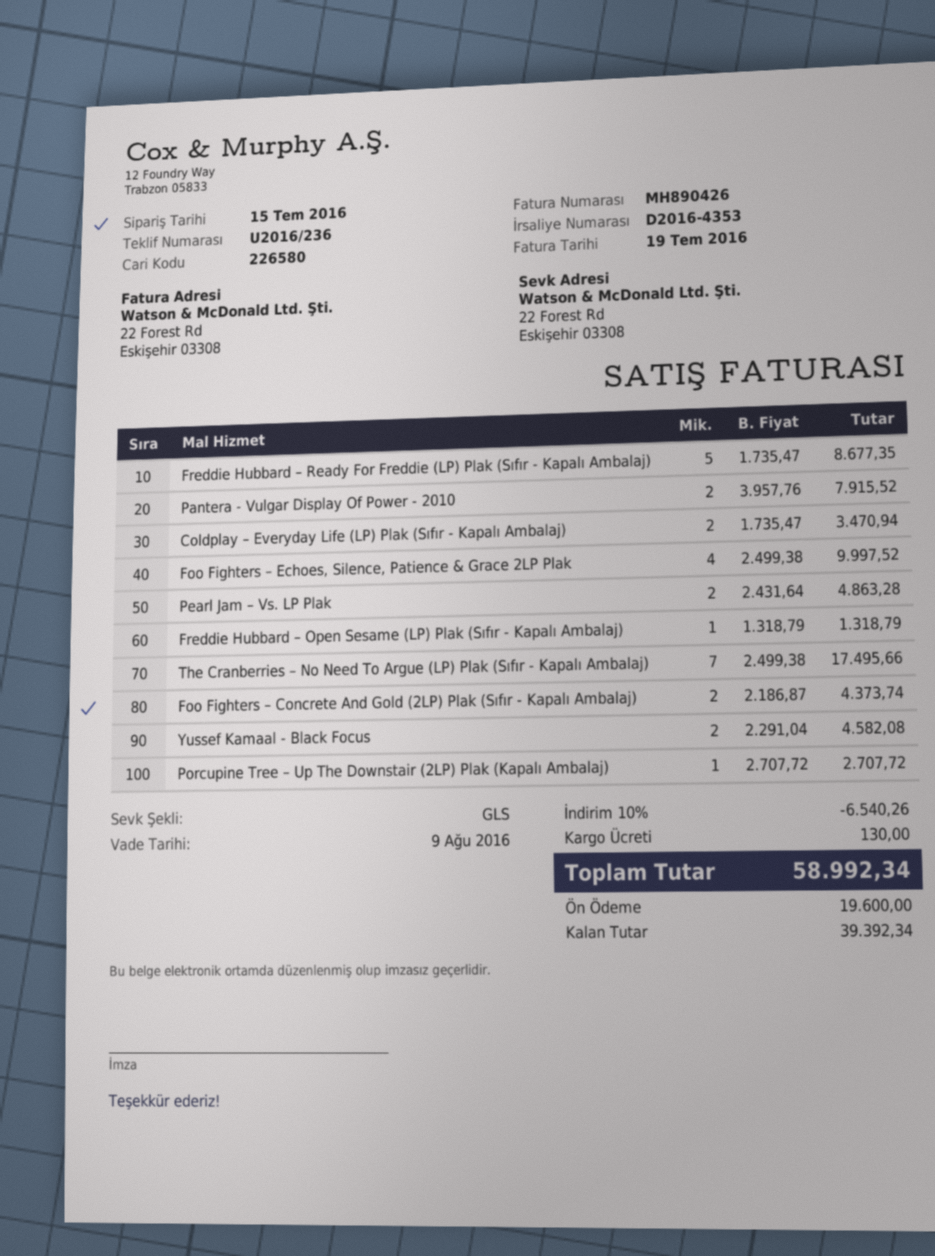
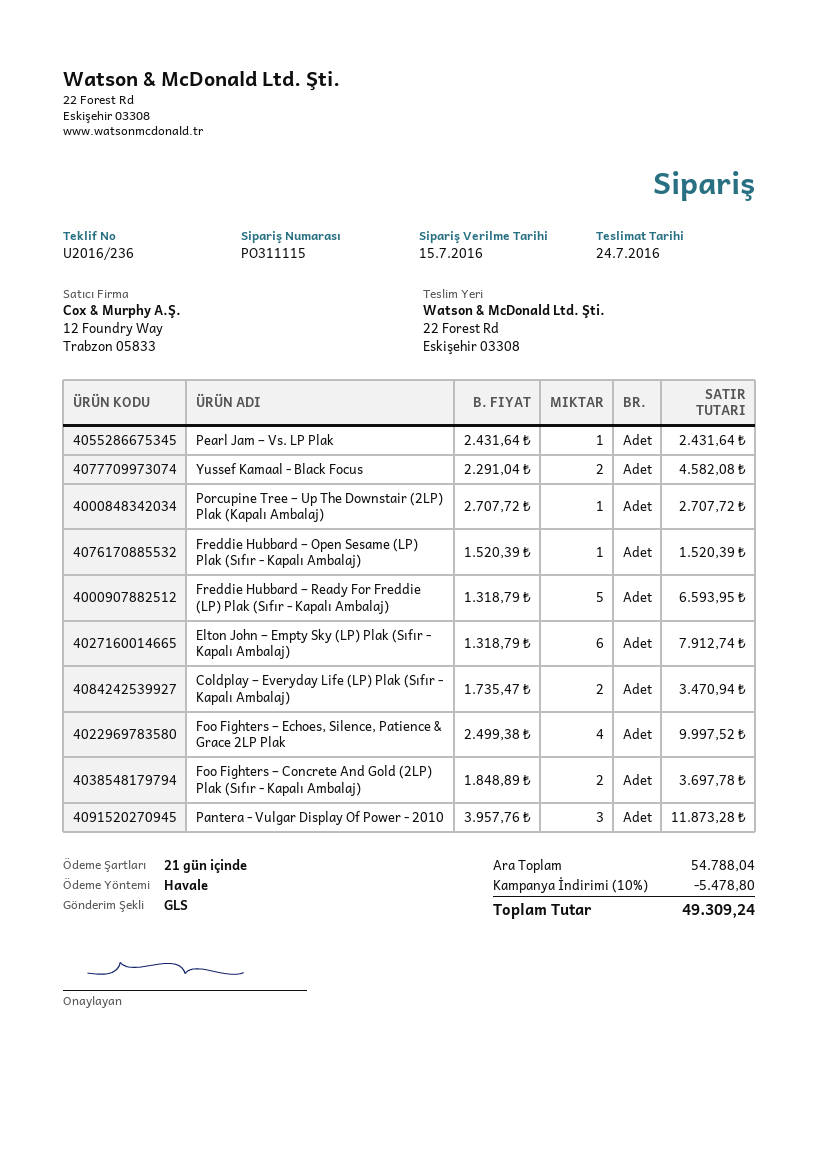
Freddie Hubbard – Ready For Freddie (LP) Plak (Sıfır - Kapalı Ambalaj): 5 x 1735.47 = 8677.35 -> 5 x 1318.79 = 6593.95
Pantera - Vulgar Display Of Power - 2010: 2 x 3957.76 = 7915.52 -> 3 x 3957.76 = 11873.28
Pearl Jam – Vs. LP Plak: 2 x 2431.64 = 4863.28 -> 1 x 2431.64 = 2431.64
Freddie Hubbard – Open Sesame (LP) Plak (Sıfır - Kapalı Ambalaj): 1 x 1318.79 = 1318.79 -> 1 x 1520.39 = 1520.39
The Cranberries – No Need To Argue (LP) Plak (Sıfır - Kapalı Ambalaj): 7 x 2499.38 = 17495.66 -> none
Foo Fighters – Concrete And Gold (2LP) Plak (Sıfır - Kapalı Ambalaj): 2 x 2186.87 = 4373.74 -> 2 x 1848.89 = 3697.78
Elton John – Empty Sky (LP) Plak (Sıfır - Kapalı Ambalaj): none -> 6 x 1318.79 = 7912.74
discount: 10% = 6540.26 -> 10% = 5478.80
shipping: 130.00 -> none
total: 58992.34 -> 49309.24

